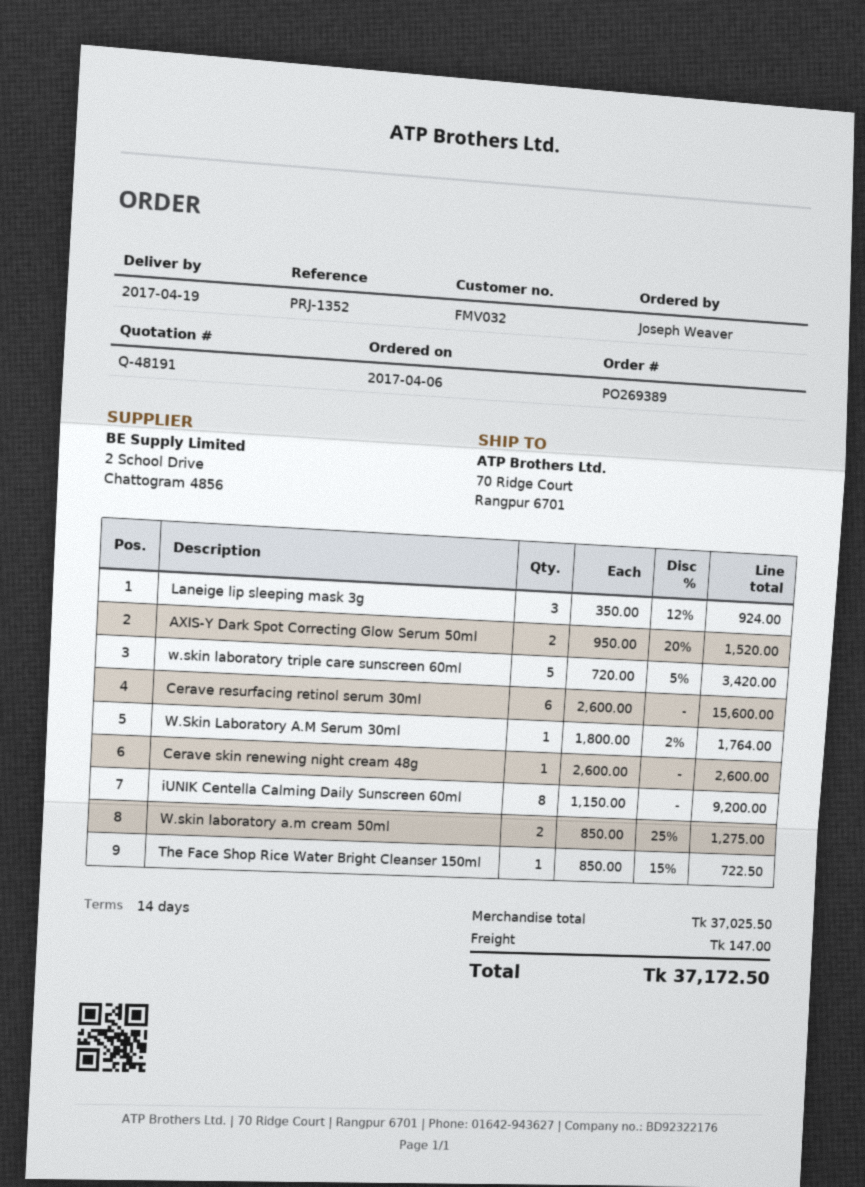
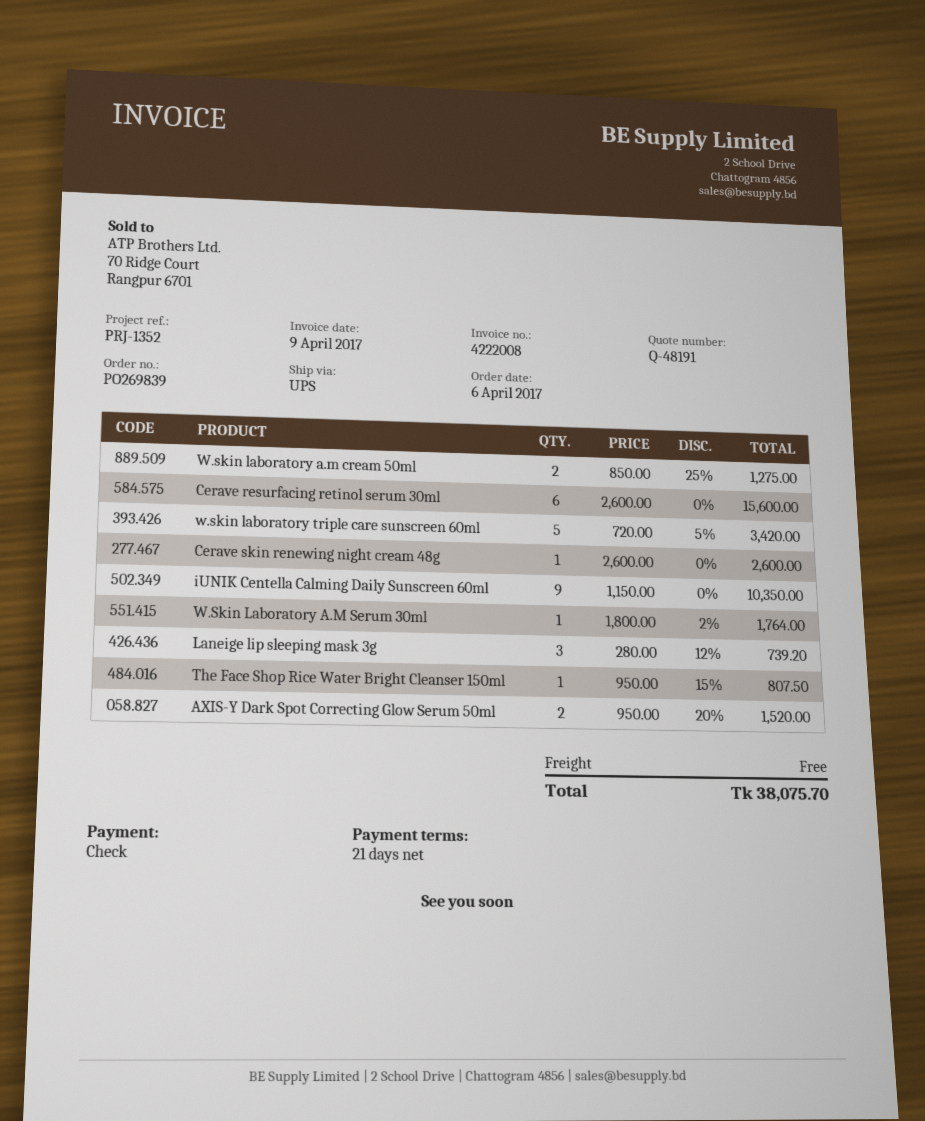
order number: PO269389 -> PO269839
payment terms: 14 days -> 21 days
Laneige lip sleeping mask 3g: 3 x 350.00 - 12% = 924.00 -> 3 x 280.00 - 12% = 739.20
iUNIK Centella Calming Daily Sunscreen 60ml: 8 x 1150.00 = 9200.00 -> 9 x 1150.00 = 10350.00
The Face Shop Rice Water Bright Cleanser 150ml: 1 x 850.00 - 15% = 722.50 -> 1 x 950.00 - 15% = 807.50
shipping: 147.00 -> 0.00
total: 37172.50 -> 38075.70

